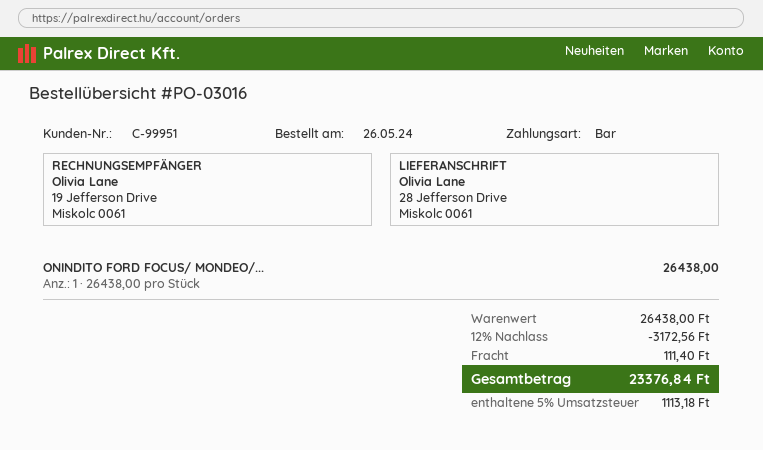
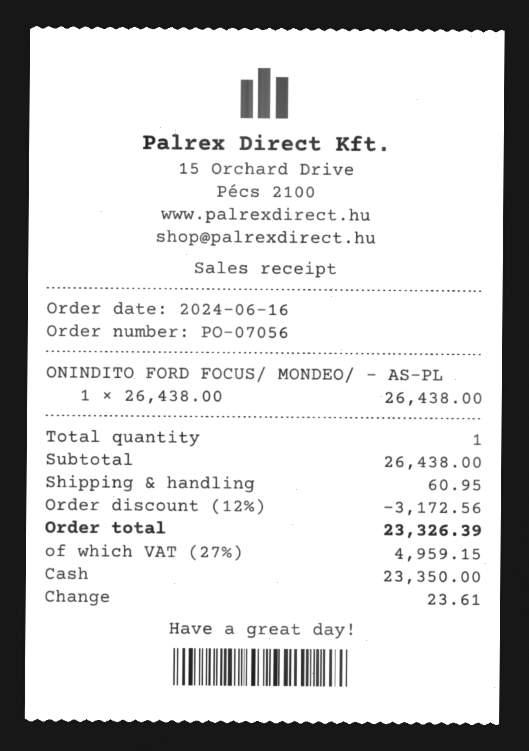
order number: PO-03016 -> PO-07056
order date: 2024-05-26 -> 2024-06-16
shipping: 111.40 -> 60.95
tax: 5% = 1113.18 -> 27% = 4959.15
total: 23376.84 -> 23326.39

